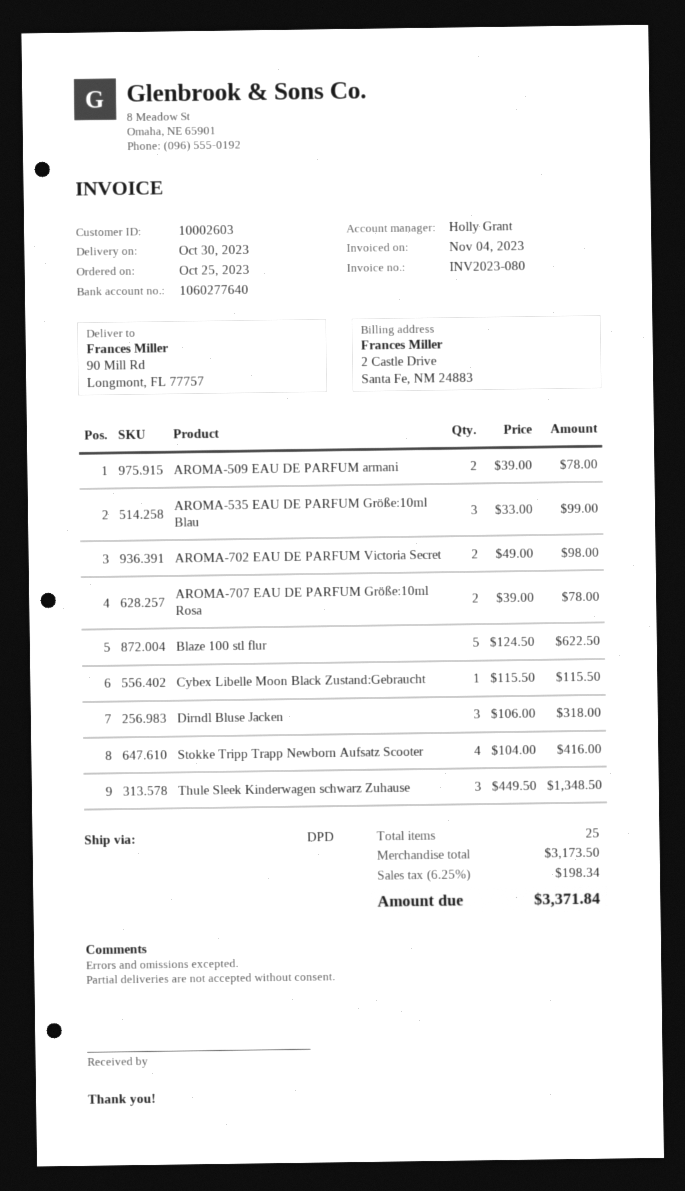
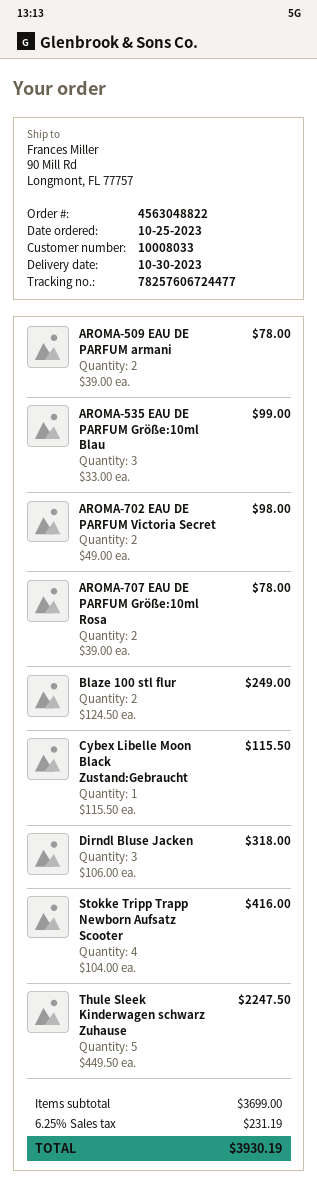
customer number: 10002603 -> 10008033
Blaze 100 stl flur: 5 x 124.50 = 622.50 -> 2 x 124.50 = 249.00
Thule Sleek Kinderwagen schwarz Zuhause: 3 x 449.50 = 1348.50 -> 5 x 449.50 = 2247.50
subtotal: 3173.50 -> 3699.00
tax: 6.25% = 198.34 -> 6.25% = 231.19
total: 3371.84 -> 3930.19

